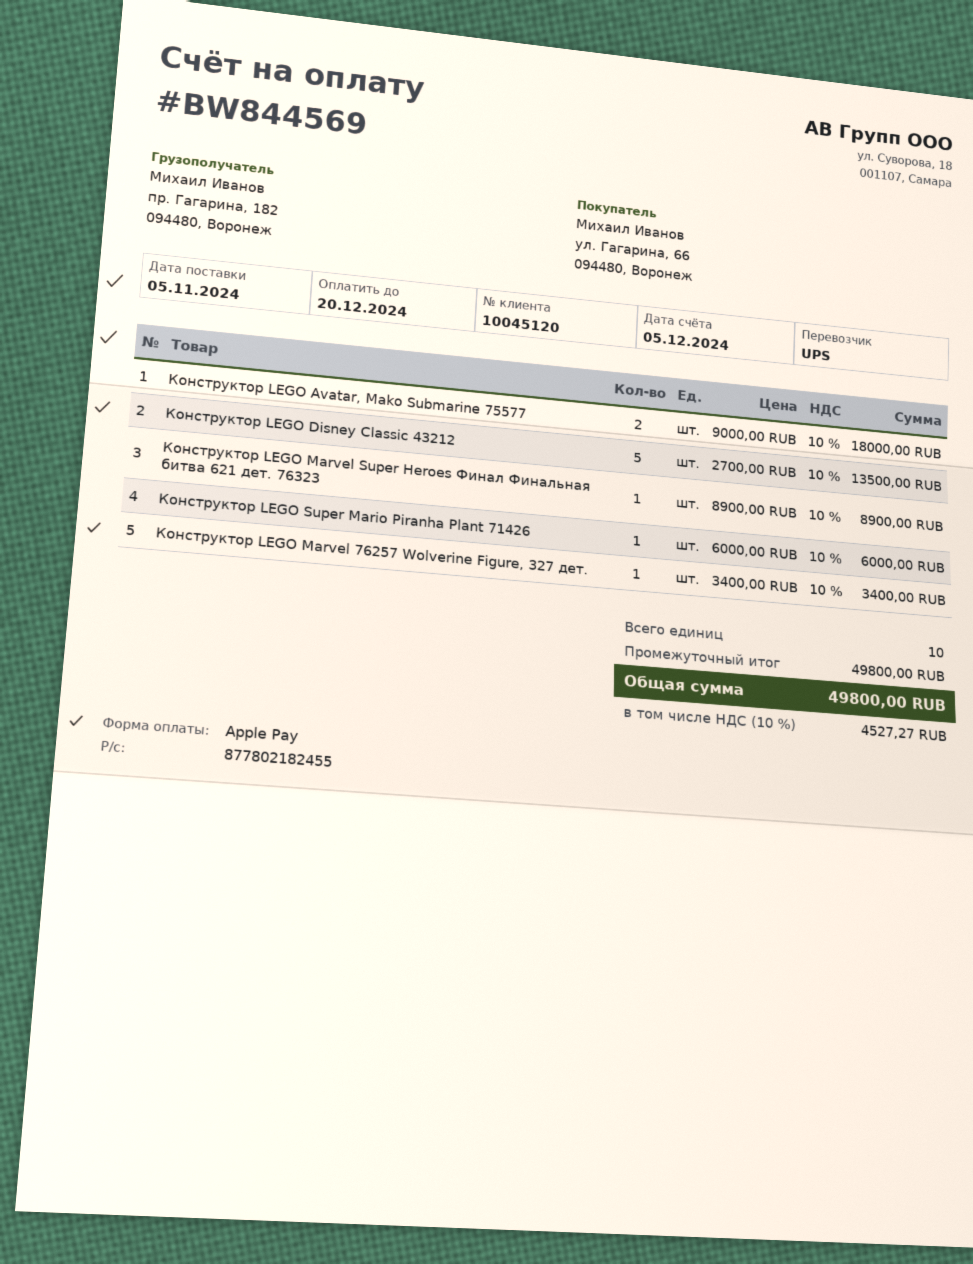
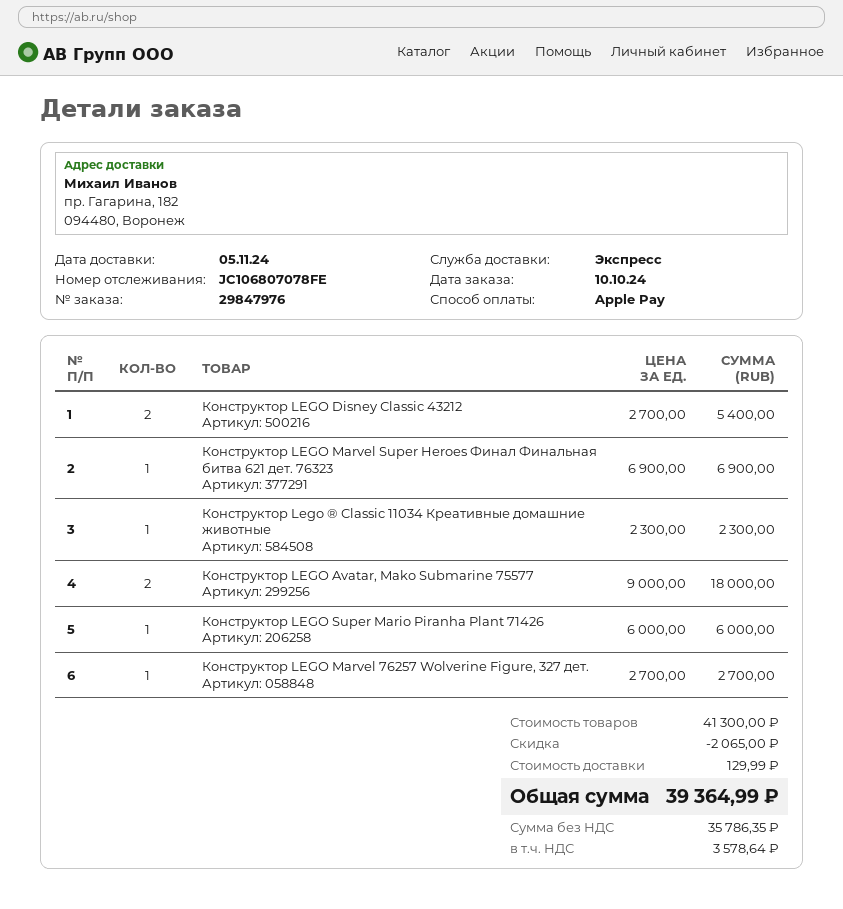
shipping method: UPS -> express
Конструктор LEGO Disney Сlassic 43212: 5 x 2700.00 = 13500.00 -> 2 x 2700.00 = 5400.00
Конструктор LEGO Marvel Super Heroes Финал Финальная битва 621 дет. 76323: 1 x 8900.00 = 8900.00 -> 1 x 6900.00 = 6900.00
Конструктор LEGO Marvel 76257 Wolverine Figure, 327 дет.: 1 x 3400.00 = 3400.00 -> 1 x 2700.00 = 2700.00
Конструктор Lego ® Classic 11034 Креативные домашние животные: none -> 1 x 2300.00 = 2300.00
subtotal: 49800.00 -> 41300.00
discount: none -> 2065.00
shipping: none -> 129.99
tax: 4527.27 -> 3578.64
total: 49800.00 -> 39364.99

